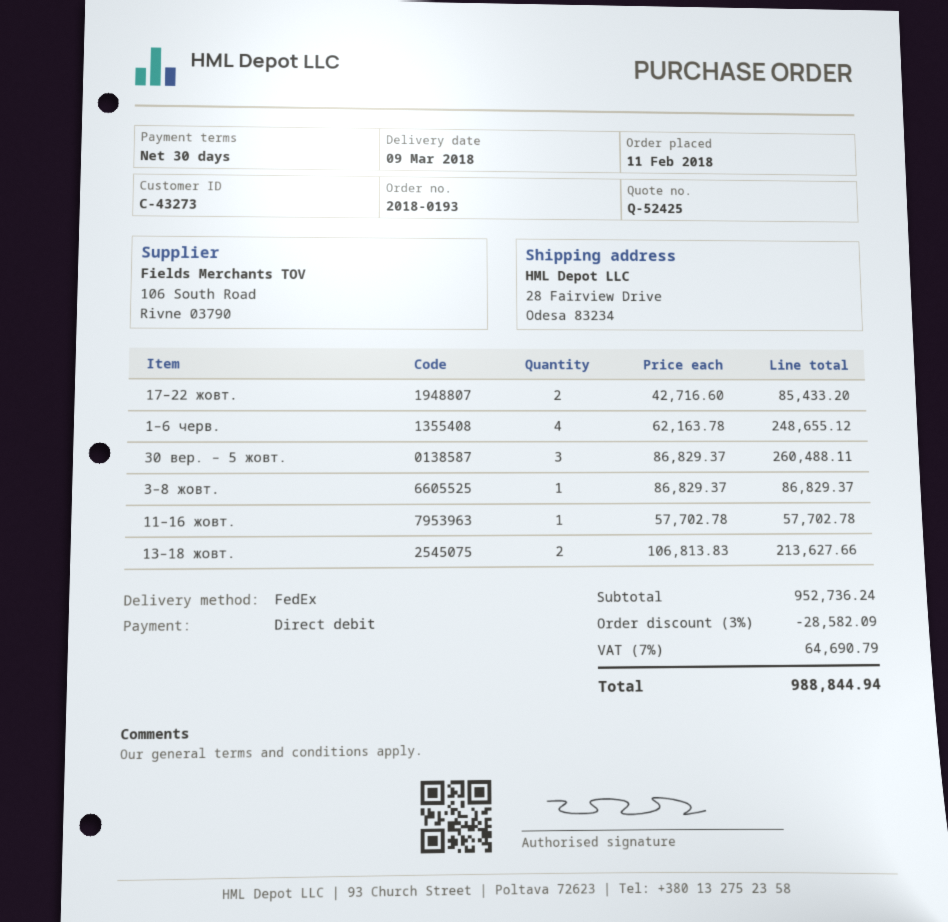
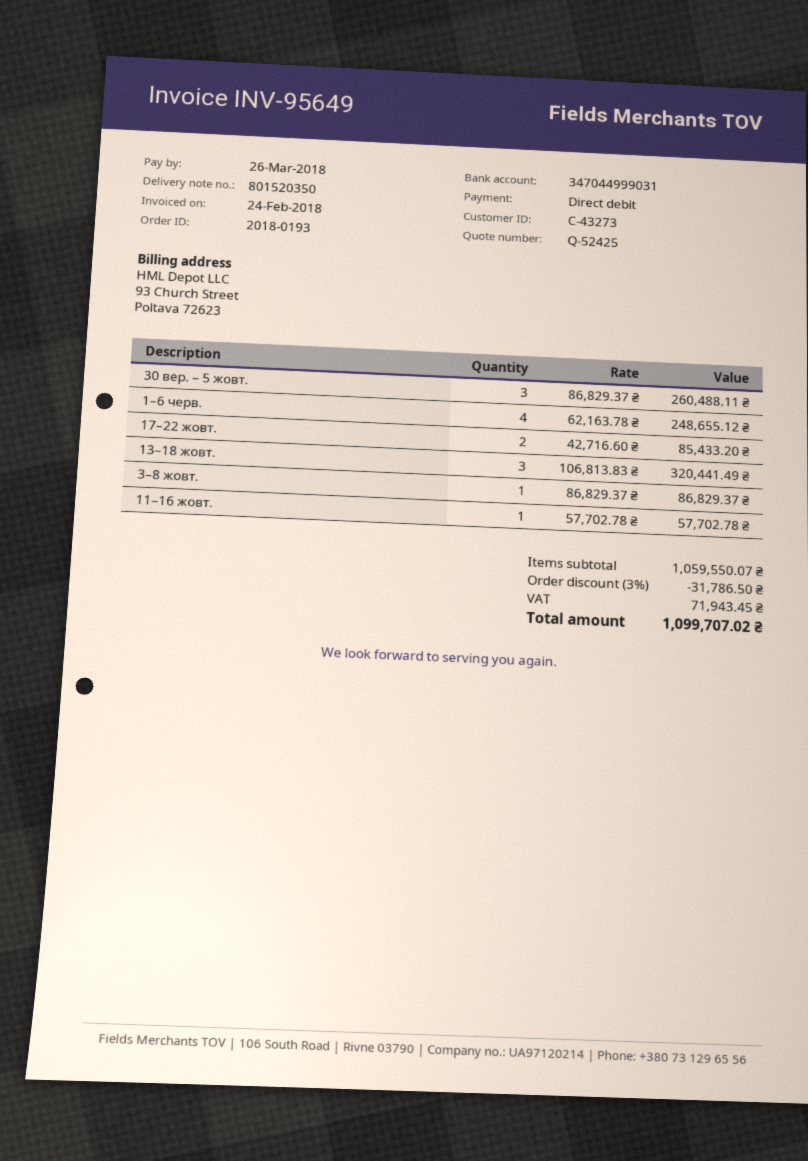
13–18 жовт.: 2 x 106813.83 = 213627.66 -> 3 x 106813.83 = 320441.49
subtotal: 952736.24 -> 1059550.07
discount: 3% = 28582.09 -> 3% = 31786.50
tax: 64690.79 -> 71943.45
total: 988844.94 -> 1099707.02

